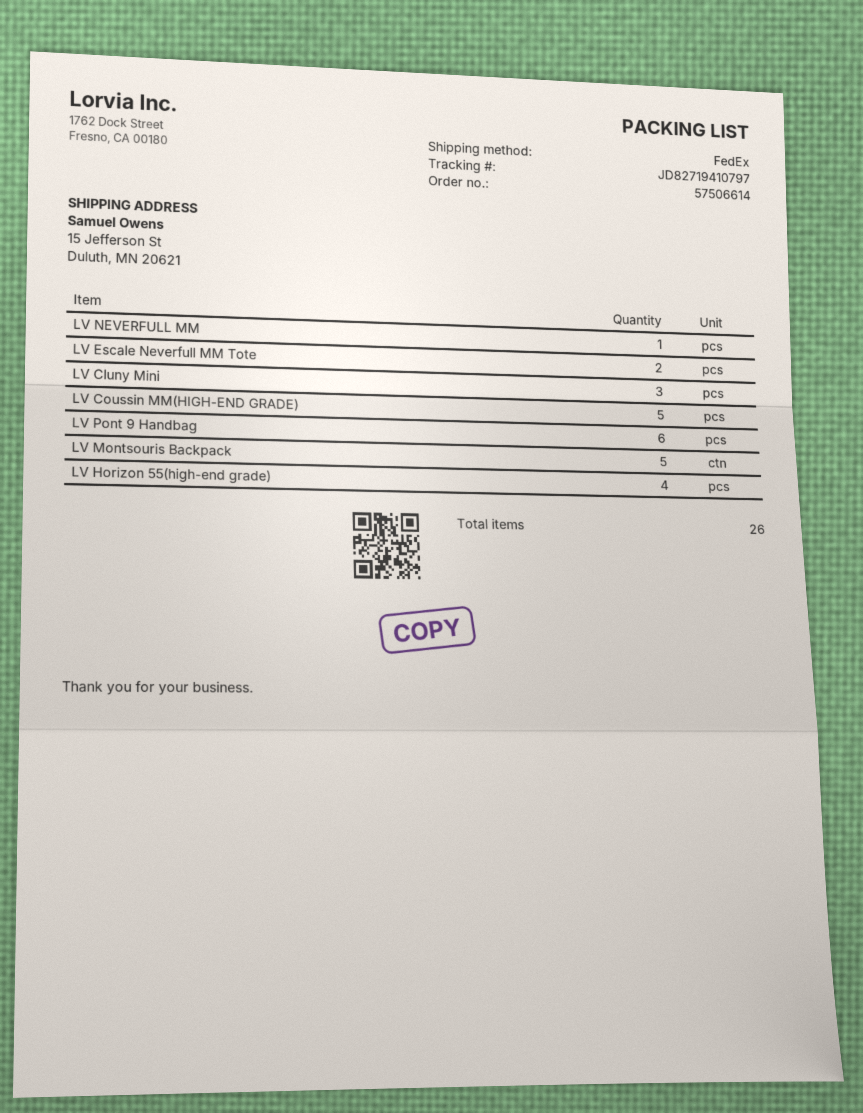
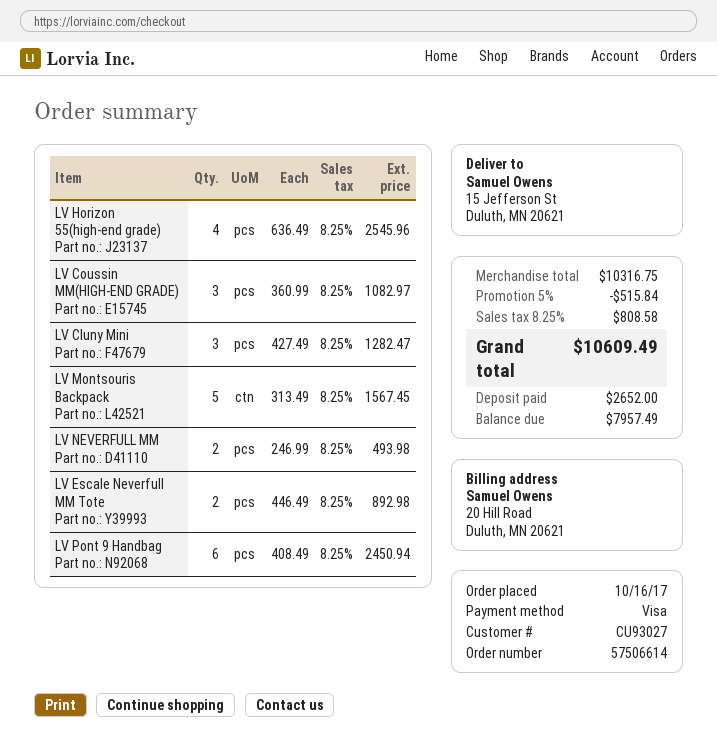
LV NEVERFULL MM: 1 -> 2
LV Coussin MM(HIGH-END GRADE): 5 -> 3

